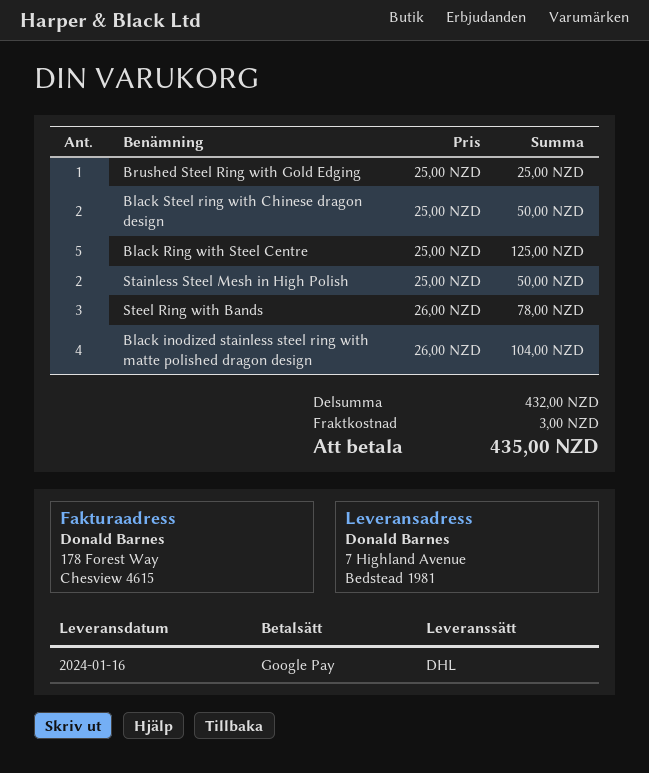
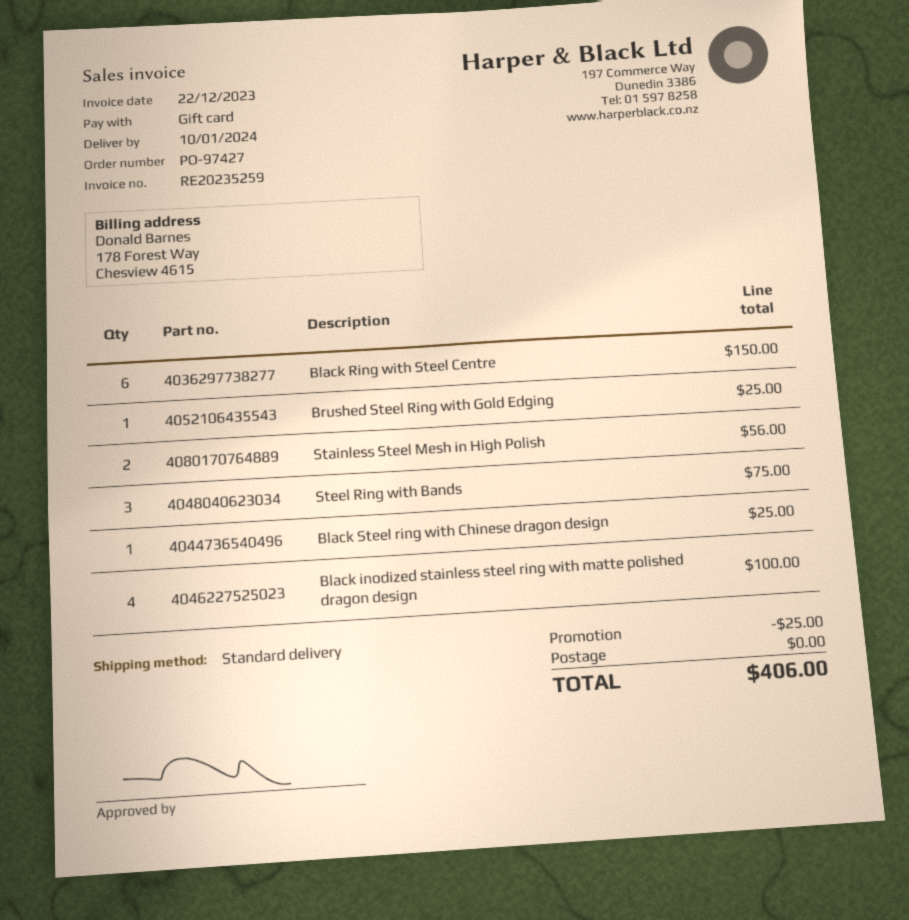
delivery date: 2024-01-16 -> 2024-01-10
payment method: Google Pay -> gift card
shipping method: DHL -> standard
Black Steel ring with Chinese dragon design: 2 for 50.00 -> 1 for 25.00
Black Ring with Steel Centre: 5 for 125.00 -> 6 for 150.00
Stainless Steel Mesh in High Polish: 2 for 50.00 -> 2 for 56.00
Steel Ring with Bands: 3 for 78.00 -> 3 for 75.00
Black inodized stainless steel ring with matte polished dragon design: 4 for 104.00 -> 4 for 100.00
discount: none -> 25.00
shipping: 3.00 -> 0.00
total: 435.00 -> 406.00

